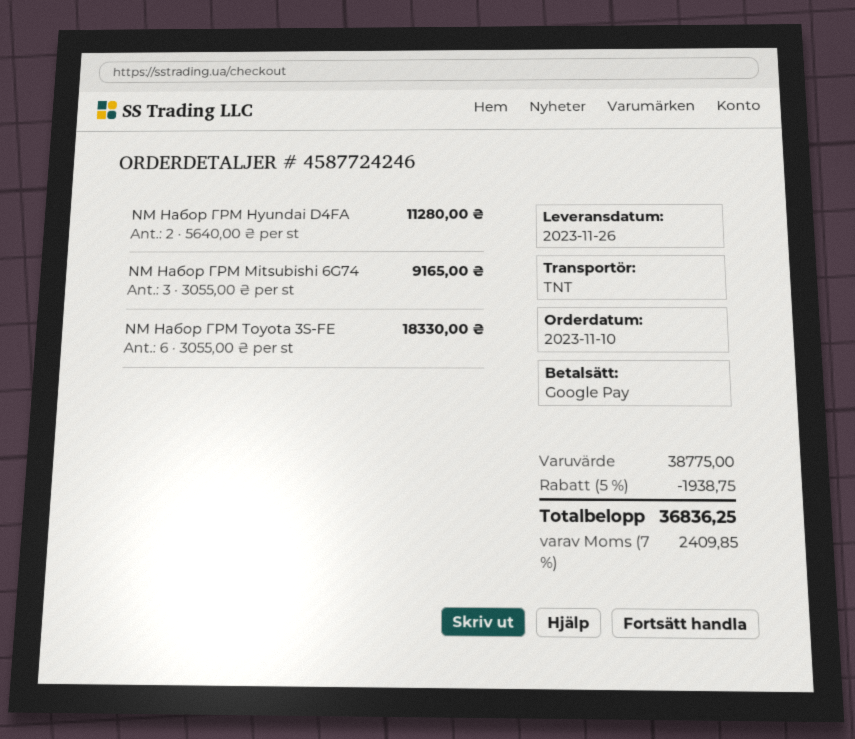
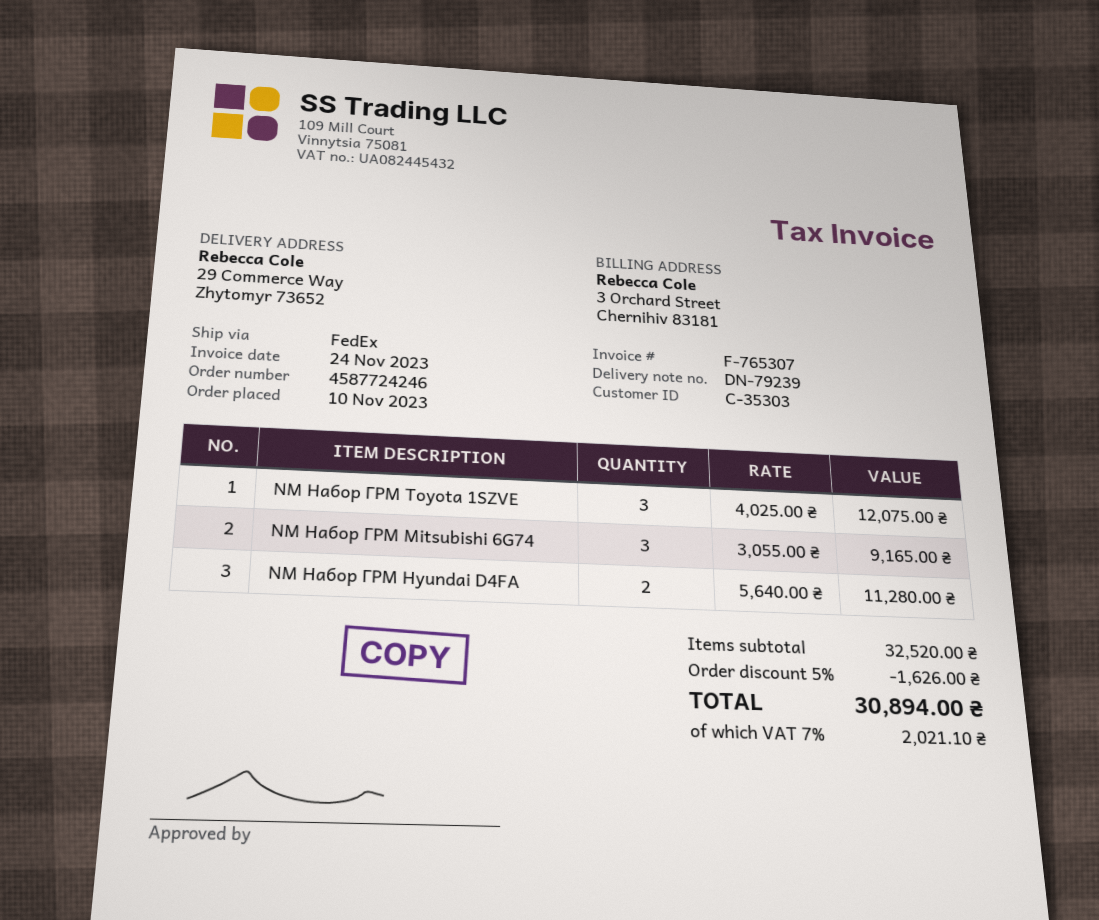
shipping method: TNT -> FedEx
NM Набор ГРМ Toyota 3S-FE: 6 x 3055.00 = 18330.00 -> none
NM Набор ГРМ Toyota 1SZVE: none -> 3 x 4025.00 = 12075.00
subtotal: 38775.00 -> 32520.00
discount: 5% = 1938.75 -> 5% = 1626.00
tax: 7% = 2409.85 -> 7% = 2021.10
total: 36836.25 -> 30894.00

